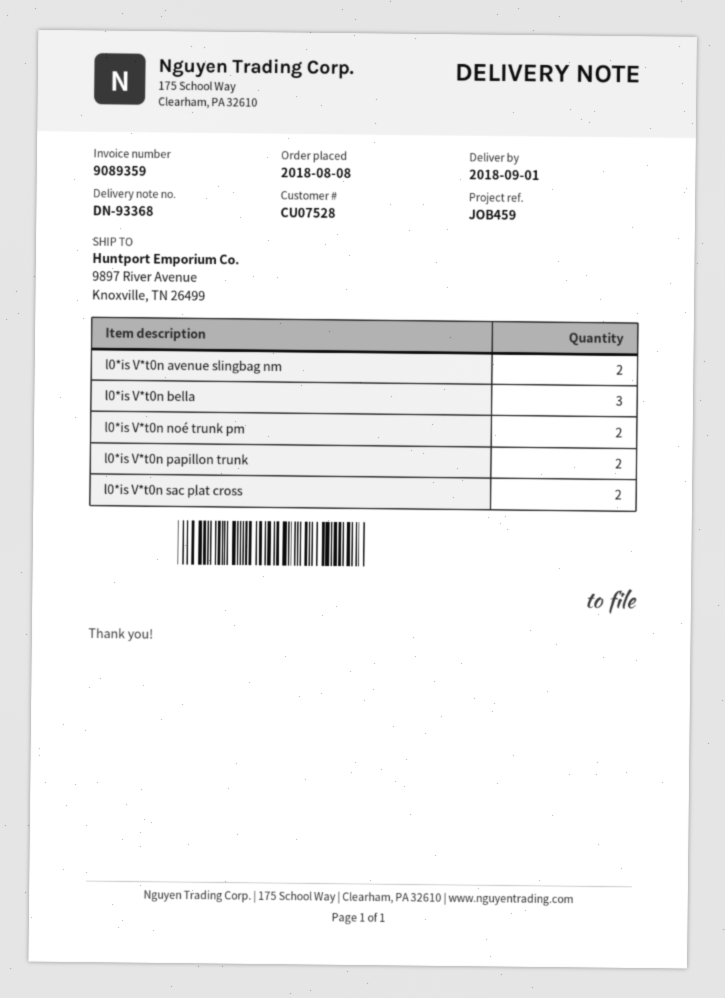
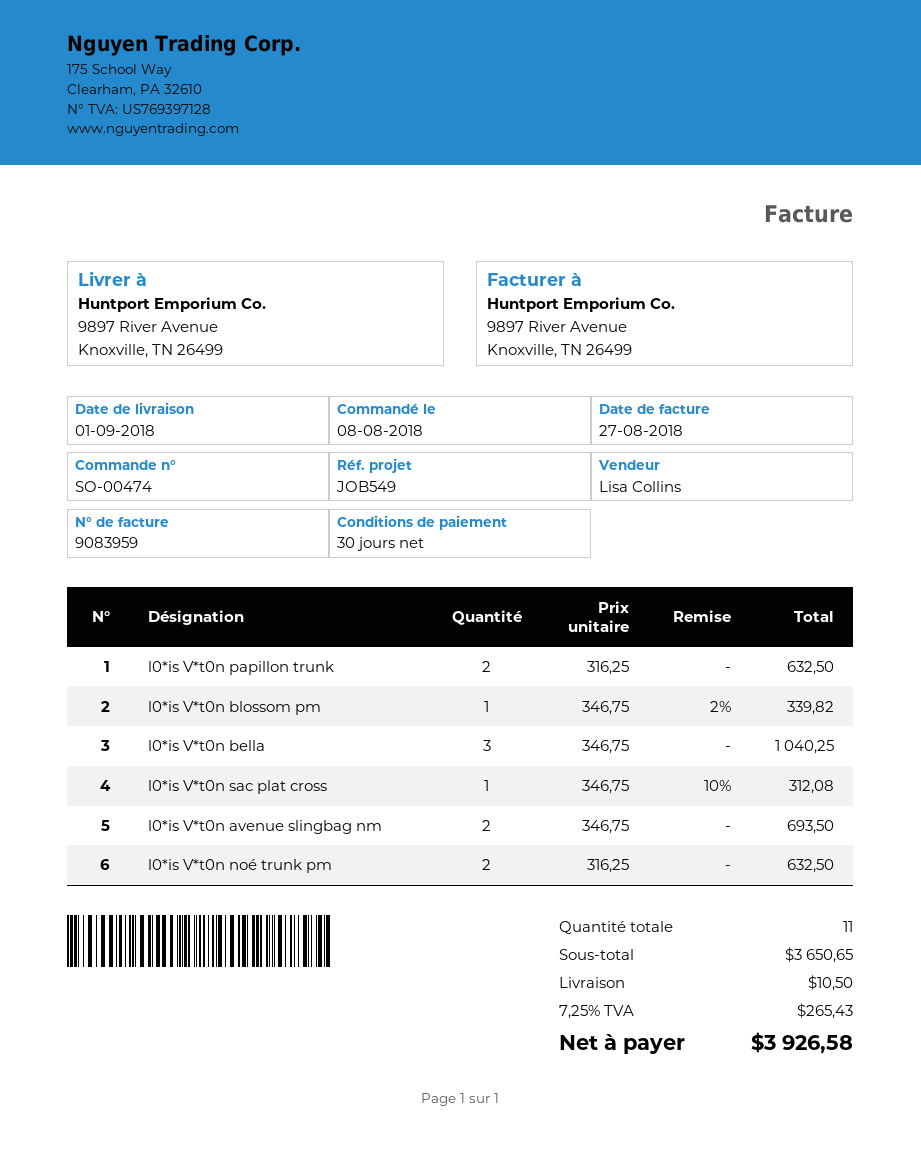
invoice number: 9089359 -> 9083959
reference: JOB459 -> JOB549
l0*is V*t0n sac plat cross: 2 -> 1
l0*is V*t0n blossom pm: none -> 1

